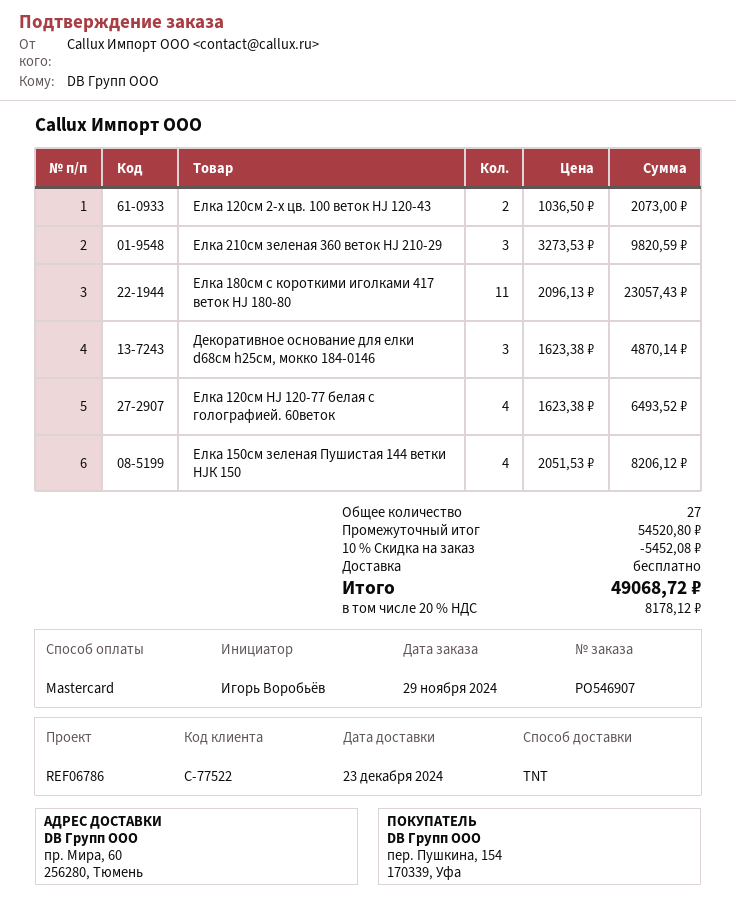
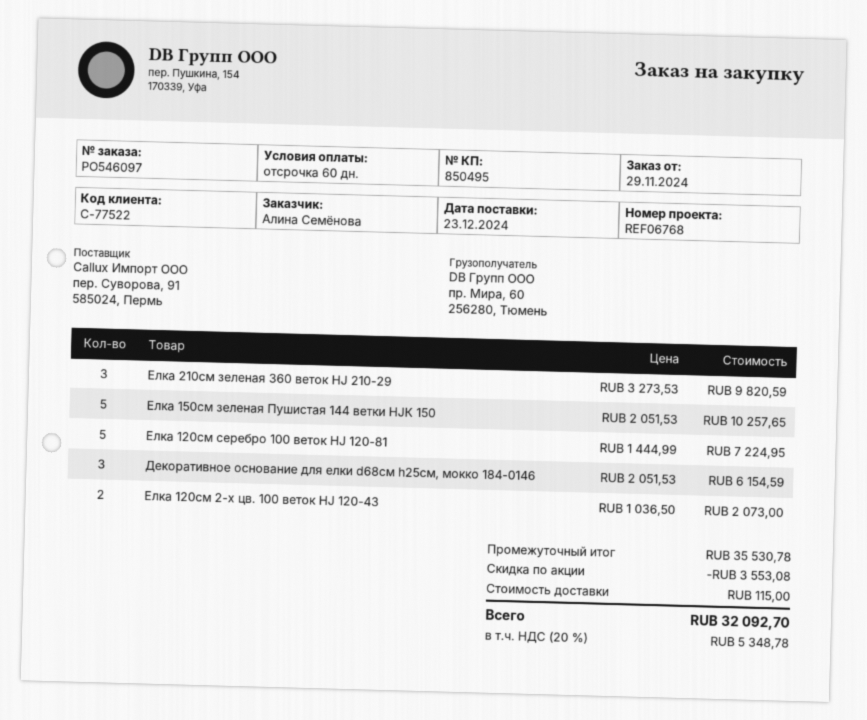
order number: PO546907 -> PO546097
reference: REF06786 -> REF06768
ordered by: Игорь Воробьёв -> Алина Семёнова
Елка 180см с короткими иголками 417 веток HJ 180-80: 11 x 2096.13 = 23057.43 -> none
Декоративное основание для елки d68см h25см, мокко 184-0146: 3 x 1623.38 = 4870.14 -> 3 x 2051.53 = 6154.59
Елка 120см HJ 120-77 белая с голографией. 60веток: 4 x 1623.38 = 6493.52 -> none
Елка 150см зеленая Пушистая 144 ветки HJК 150: 4 x 2051.53 = 8206.12 -> 5 x 2051.53 = 10257.65
Елка 120см серебро 100 веток HJ 120-81: none -> 5 x 1444.99 = 7224.95
subtotal: 54520.80 -> 35530.78
discount: 5452.08 -> 3553.08
shipping: 0.00 -> 115.00
tax: 20% = 8178.12 -> 20% = 5348.78
total: 49068.72 -> 32092.70

